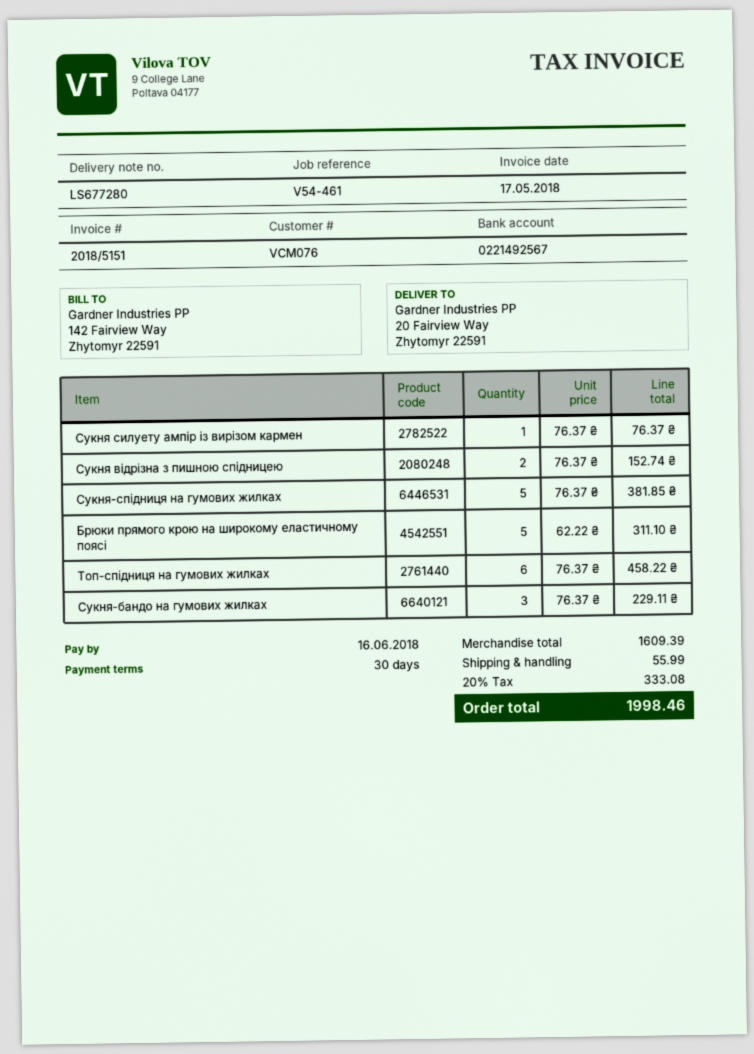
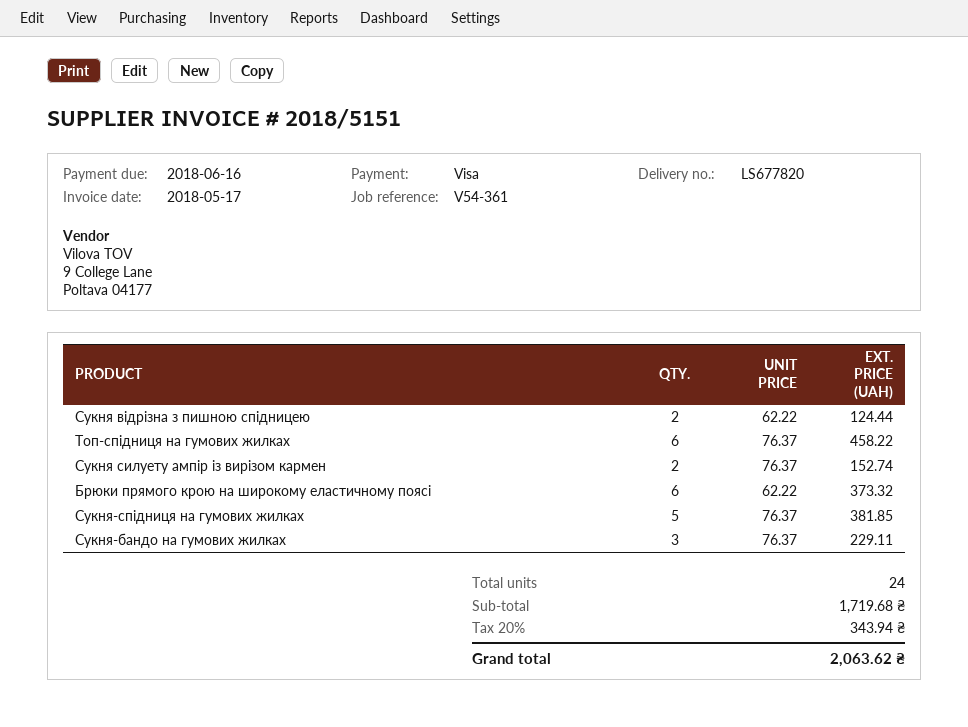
delivery note number: LS677280 -> LS677820
reference: V54-461 -> V54-361
Сукня силуету ампір із вирізом кармен: 1 x 76.37 = 76.37 -> 2 x 76.37 = 152.74
Сукня відрізна з пишною спідницею: 2 x 76.37 = 152.74 -> 2 x 62.22 = 124.44
Брюки прямого крою на широкому еластичному поясі: 5 x 62.22 = 311.10 -> 6 x 62.22 = 373.32
subtotal: 1609.39 -> 1719.68
shipping: 55.99 -> none
tax: 20% = 333.08 -> 20% = 343.94
total: 1998.46 -> 2063.62

